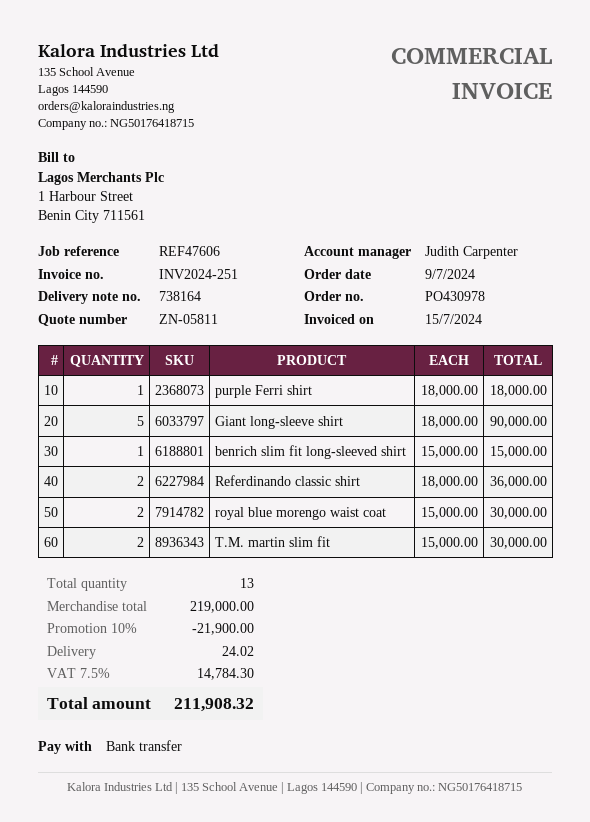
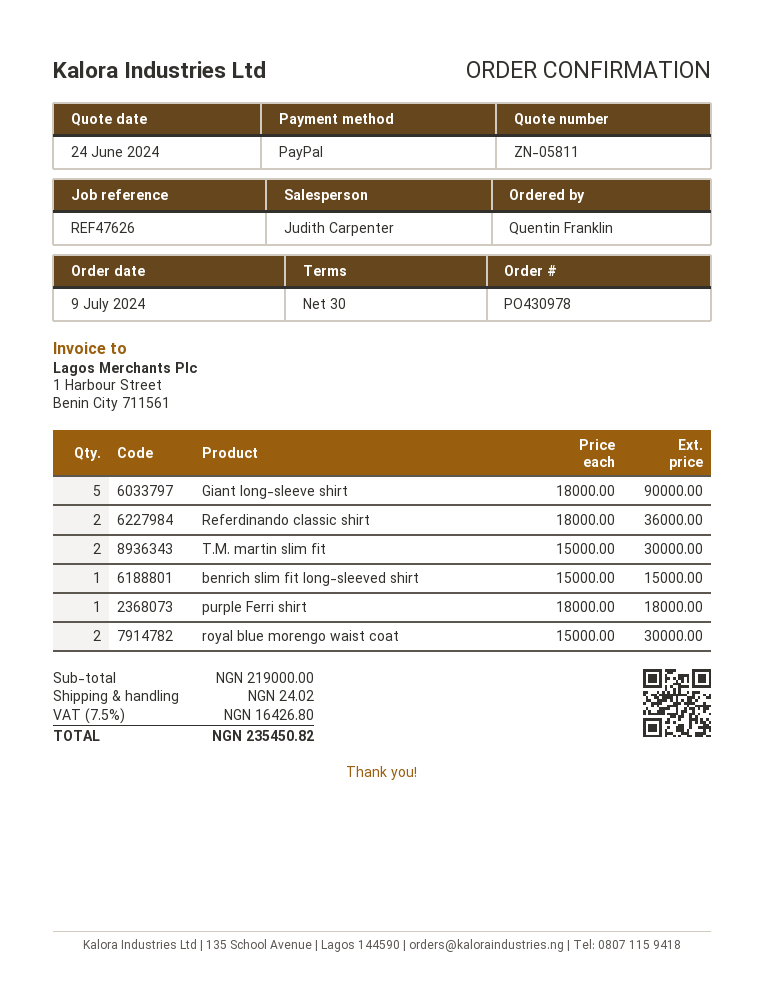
reference: REF47606 -> REF47626
payment method: bank transfer -> PayPal
discount: 10% = 21900.00 -> none
tax: 7.5% = 14784.30 -> 7.5% = 16426.80
total: 211908.32 -> 235450.82

